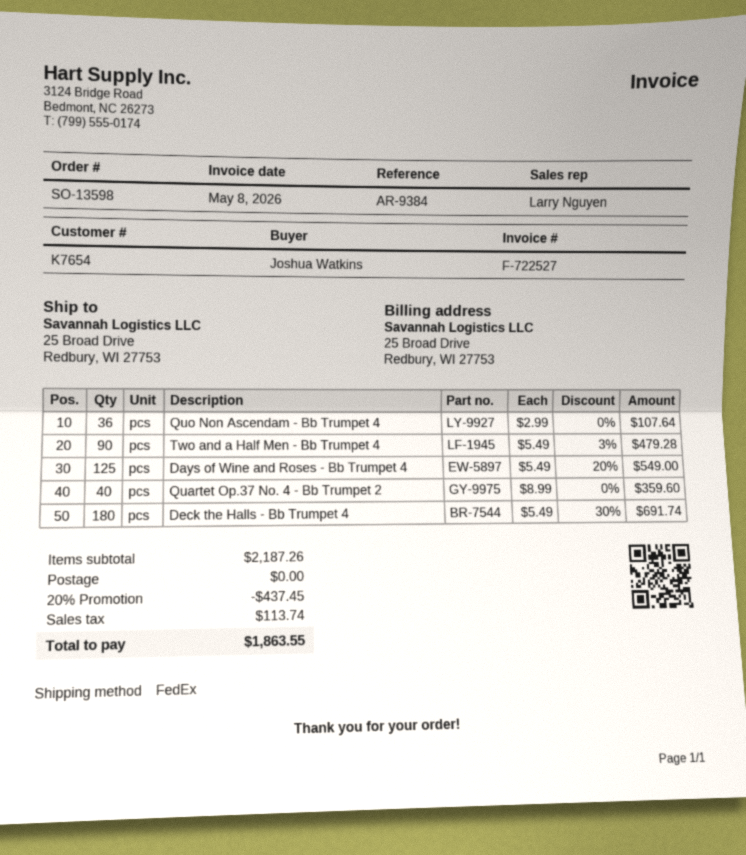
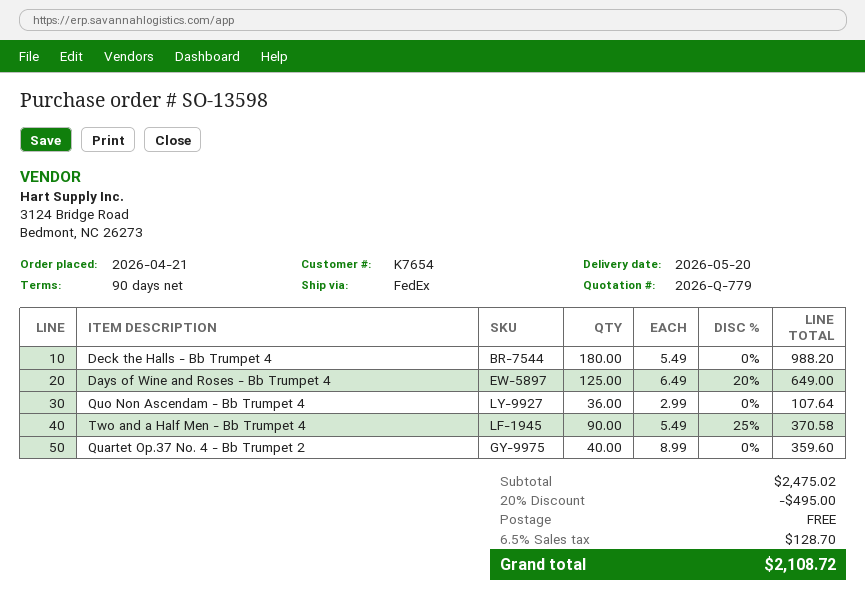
Two and a Half Men - Bb Trumpet 4: 90 x 5.49 - 3% = 479.28 -> 90 x 5.49 - 25% = 370.58
Days of Wine and Roses - Bb Trumpet 4: 125 x 5.49 - 20% = 549.00 -> 125 x 6.49 - 20% = 649.00
Deck the Halls - Bb Trumpet 4: 180 x 5.49 - 30% = 691.74 -> 180 x 5.49 = 988.20
subtotal: 2187.26 -> 2475.02
discount: 20% = 437.45 -> 20% = 495.00
tax: 113.74 -> 128.70
total: 1863.55 -> 2108.72

